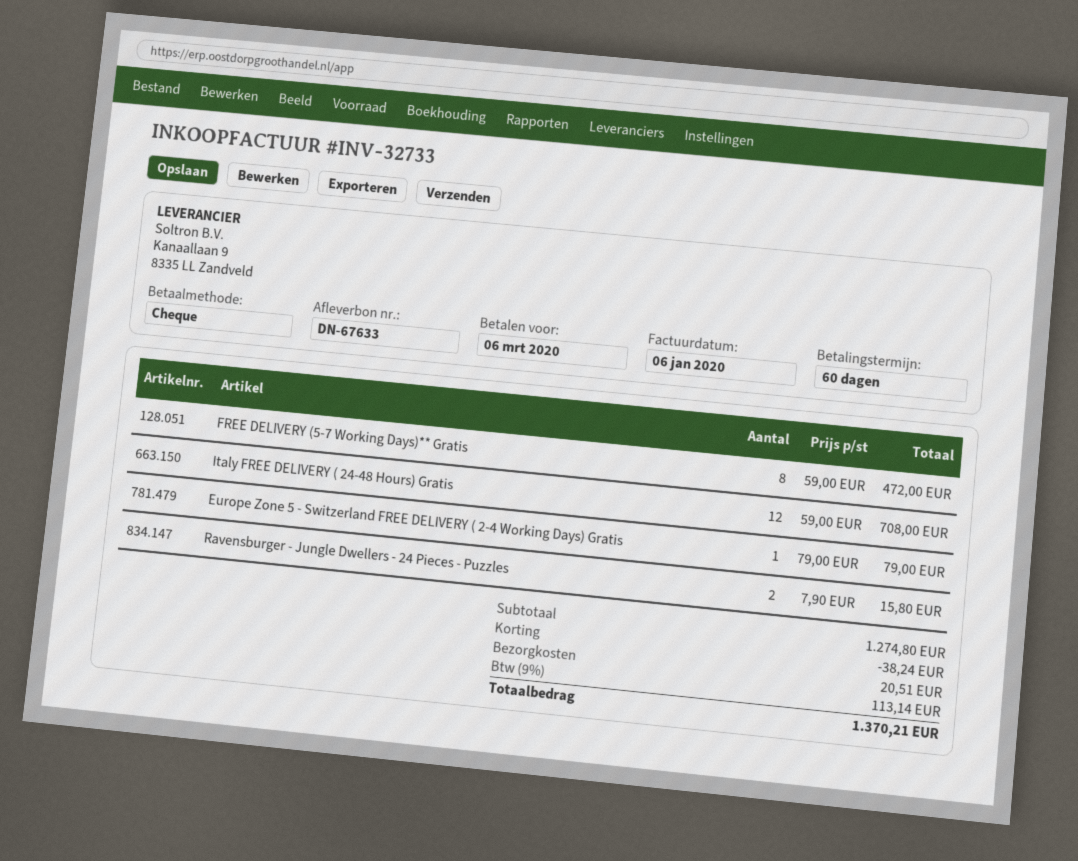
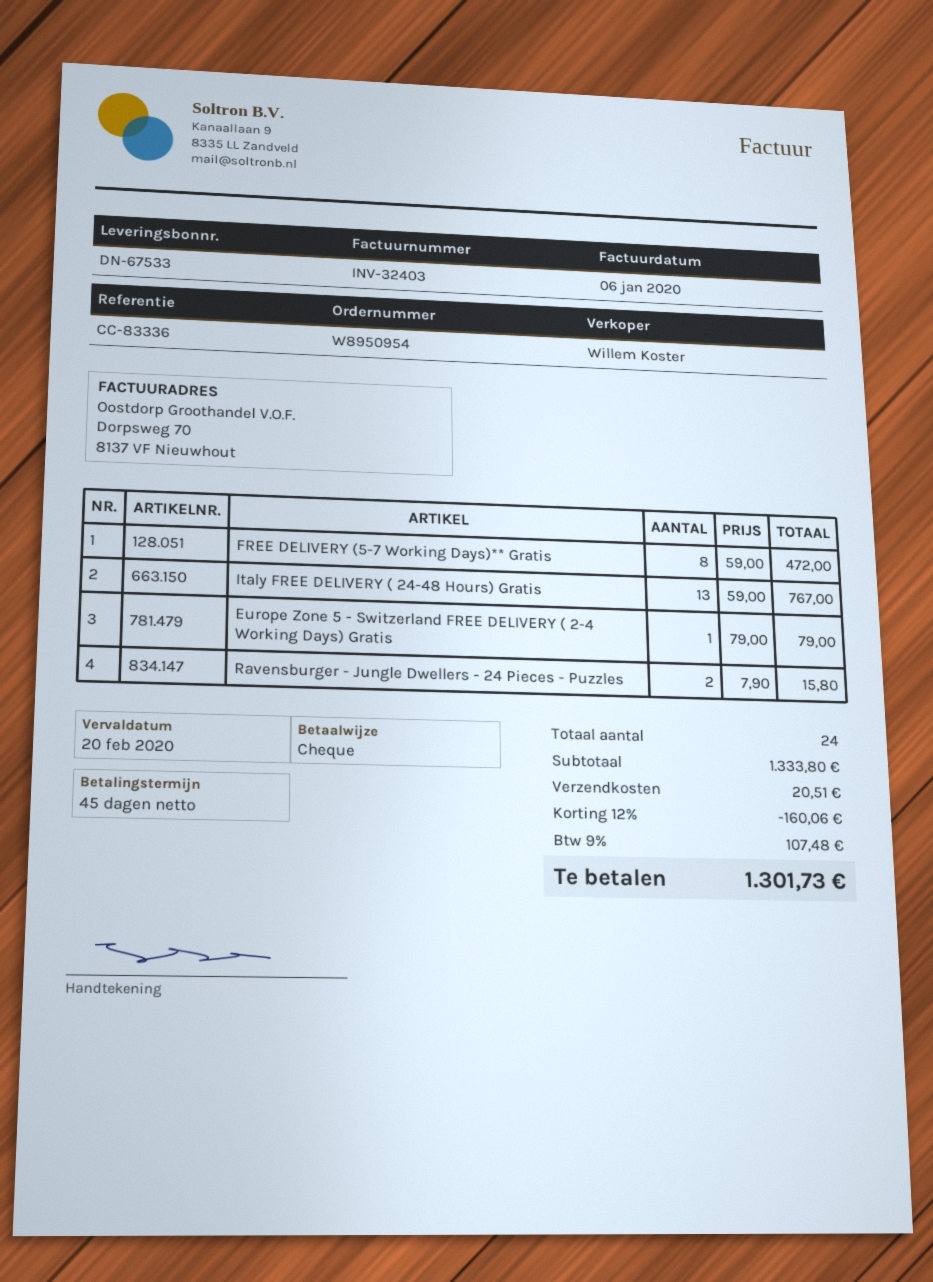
delivery note number: DN-67633 -> DN-67533
invoice number: INV-32733 -> INV-32403
payment terms: 60 days -> 45 days
due date: 2020-03-06 -> 2020-02-20
Italy FREE DELIVERY ( 24-48 Hours) Gratis: 12 x 59.00 = 708.00 -> 13 x 59.00 = 767.00
subtotal: 1274.80 -> 1333.80
discount: 38.24 -> 160.06
tax: 9% = 113.14 -> 9% = 107.48
total: 1370.21 -> 1301.73

